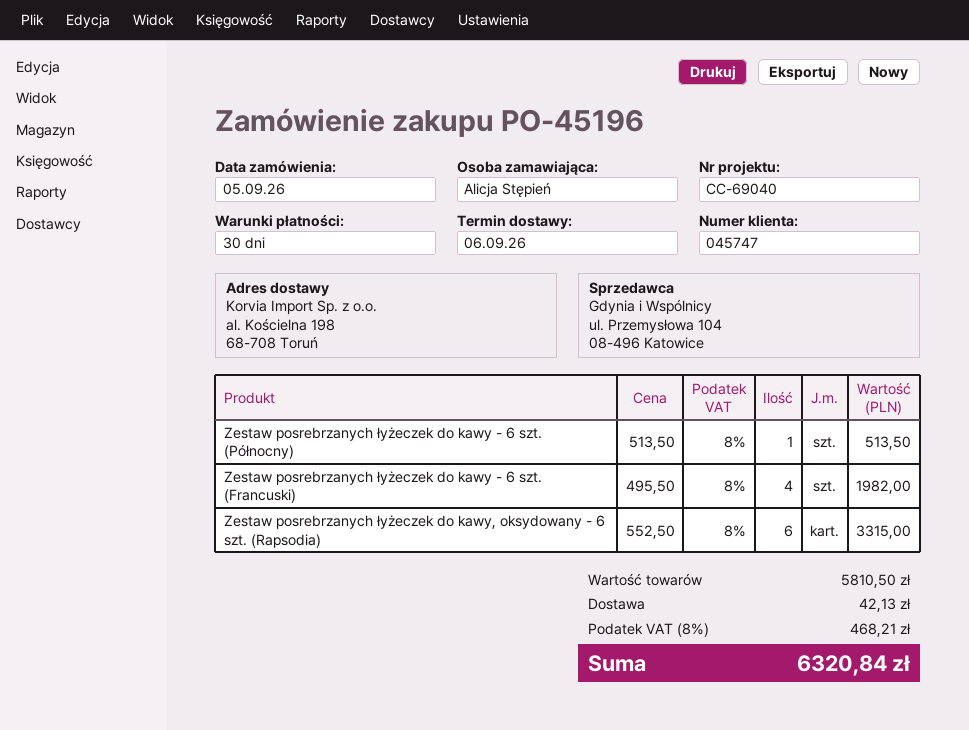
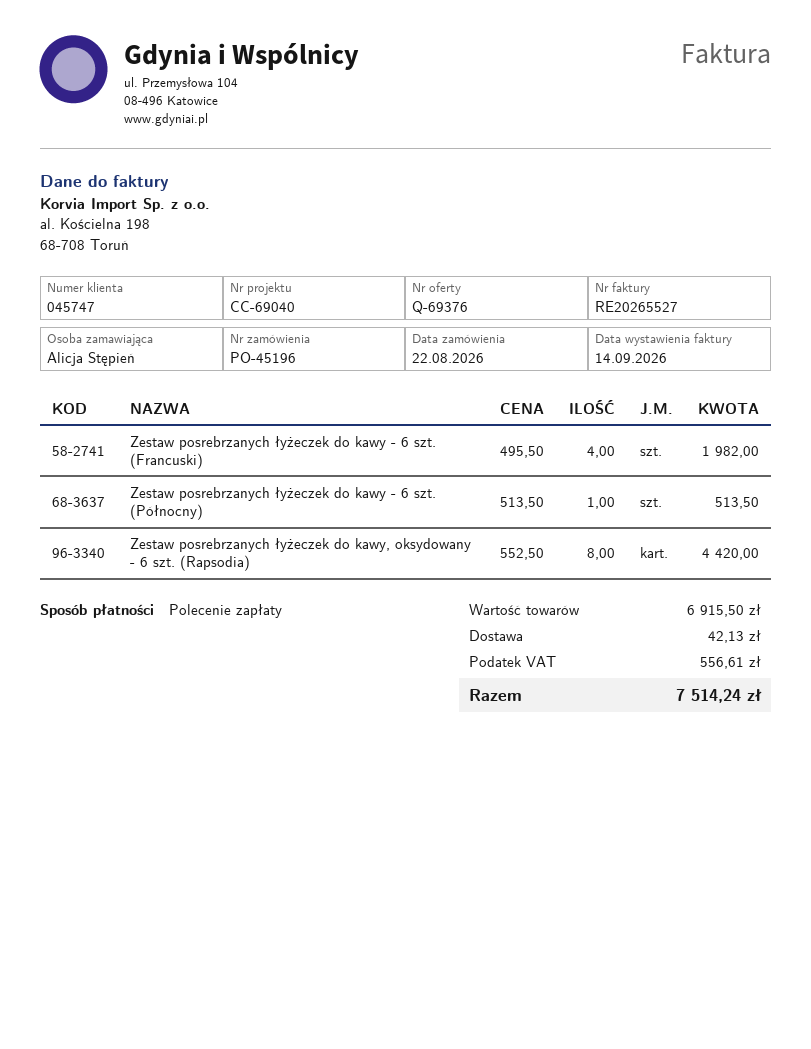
order date: 2026-09-05 -> 2026-08-22
Zestaw posrebrzanych łyżeczek do kawy, oksydowany - 6 szt. (Rapsodia): 6 x 552.50 = 3315.00 -> 8 x 552.50 = 4420.00
subtotal: 5810.50 -> 6915.50
tax: 468.21 -> 556.61
total: 6320.84 -> 7514.24

